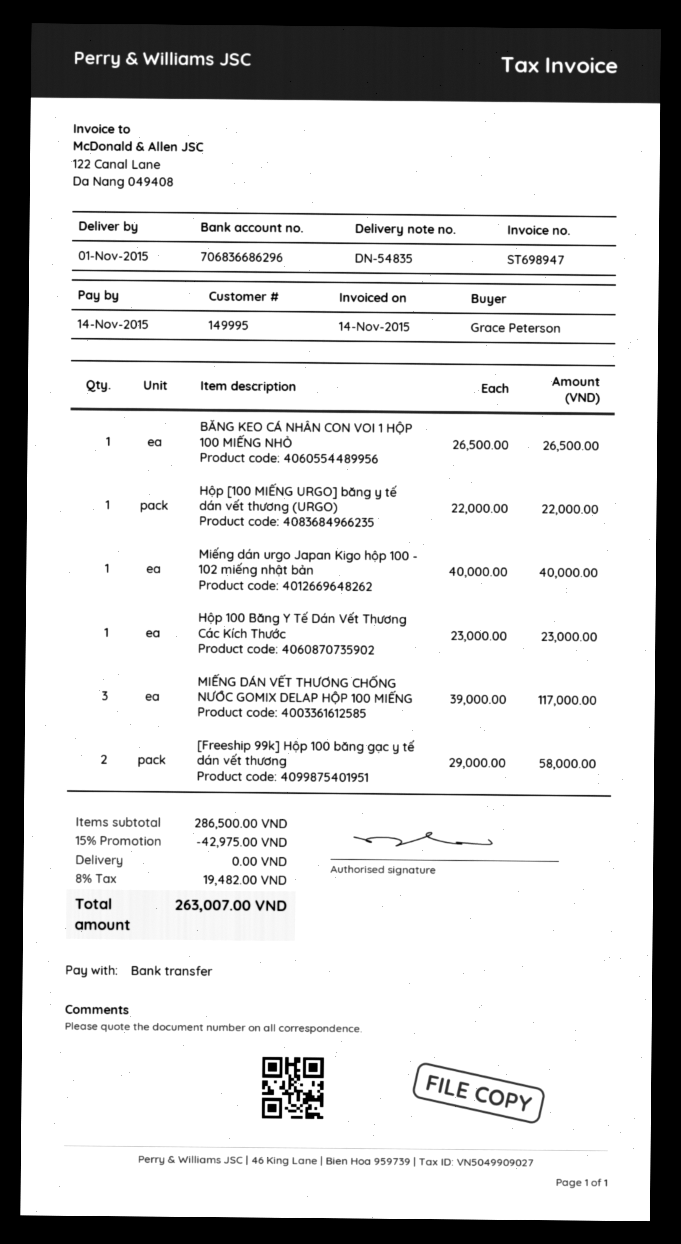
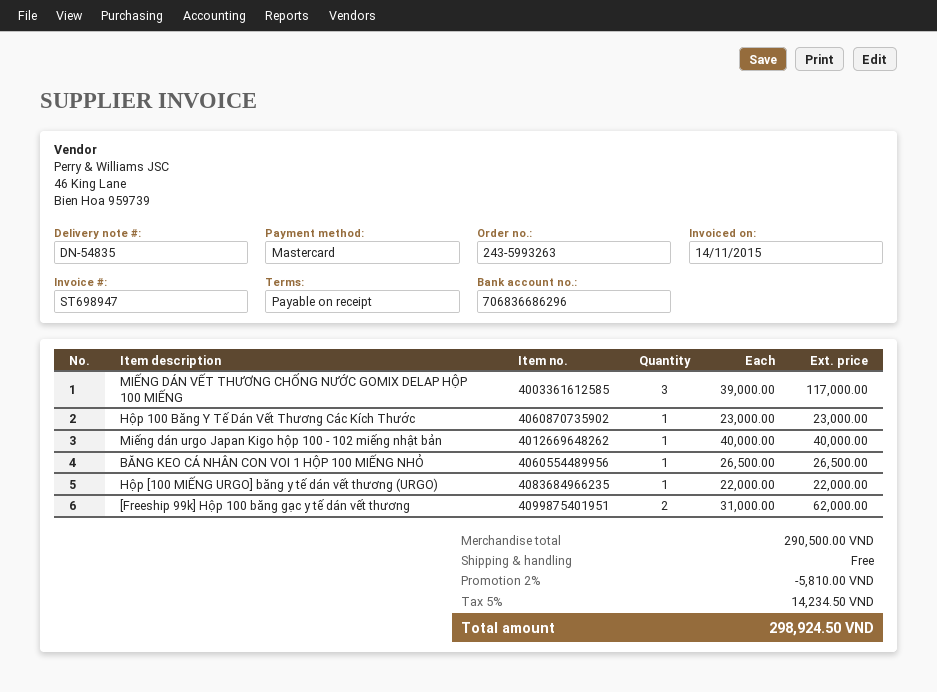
payment method: bank transfer -> Mastercard
[Freeship 99k] Hộp 100 băng gạc y tế dán vết thương: 2 x 29000.00 = 58000.00 -> 2 x 31000.00 = 62000.00
subtotal: 286500.00 -> 290500.00
discount: 15% = 42975.00 -> 2% = 5810.00
tax: 8% = 19482.00 -> 5% = 14234.50
total: 263007.00 -> 298924.50

